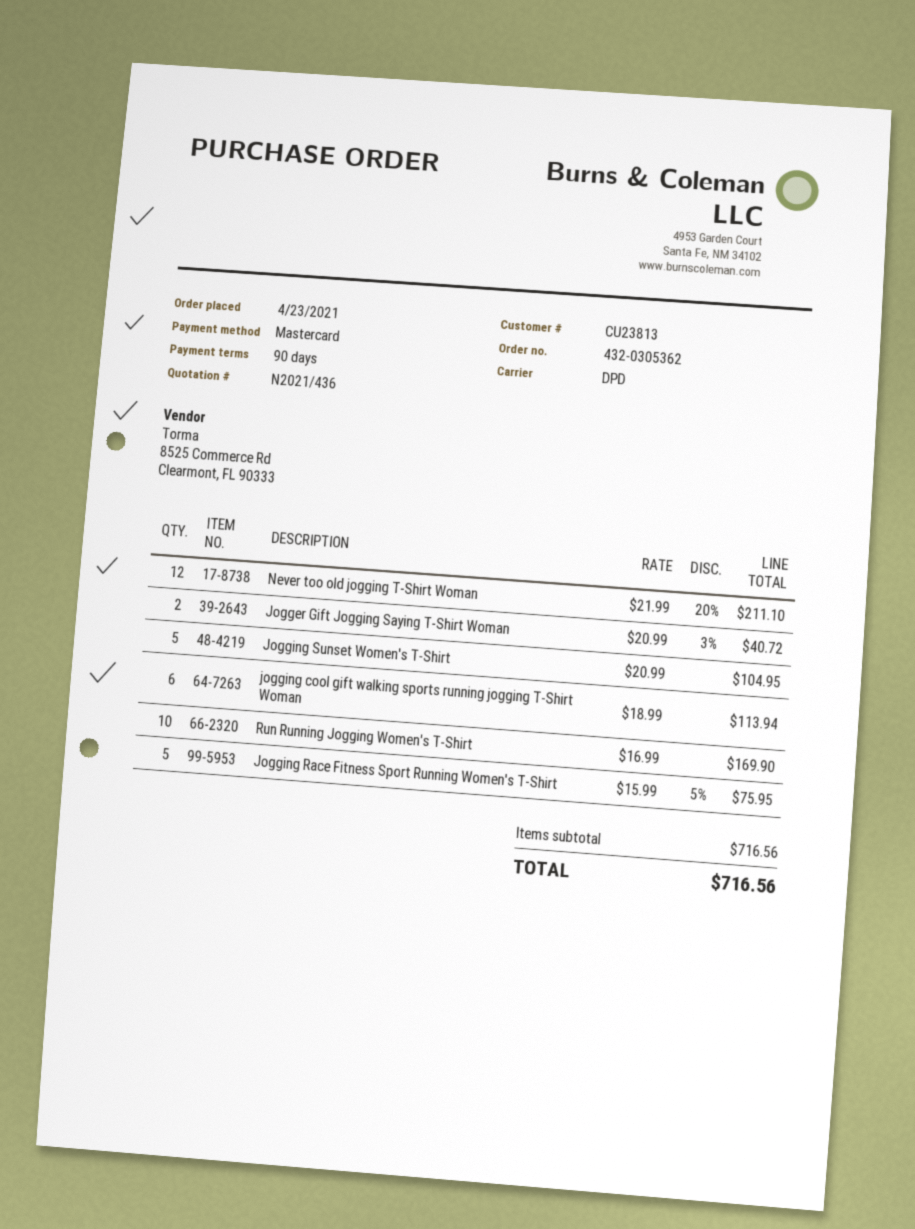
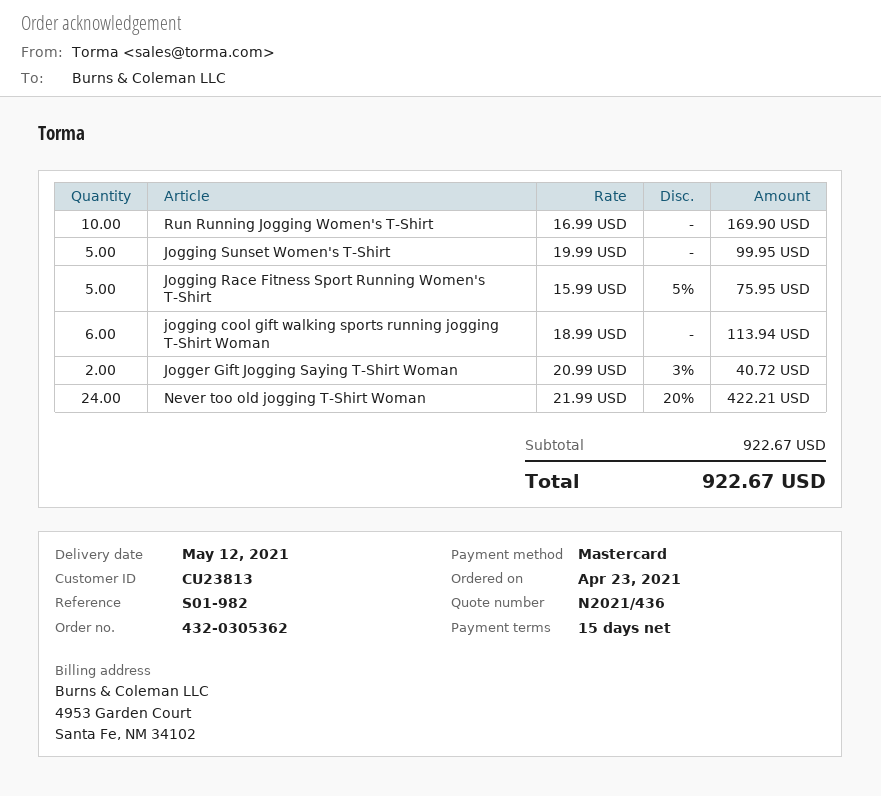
payment terms: 90 days -> 15 days
Never too old jogging T-Shirt Woman: 12 x 21.99 - 20% = 211.10 -> 24 x 21.99 - 20% = 422.21
Jogging Sunset Women's T-Shirt: 5 x 20.99 = 104.95 -> 5 x 19.99 = 99.95
subtotal: 716.56 -> 922.67
total: 716.56 -> 922.67

